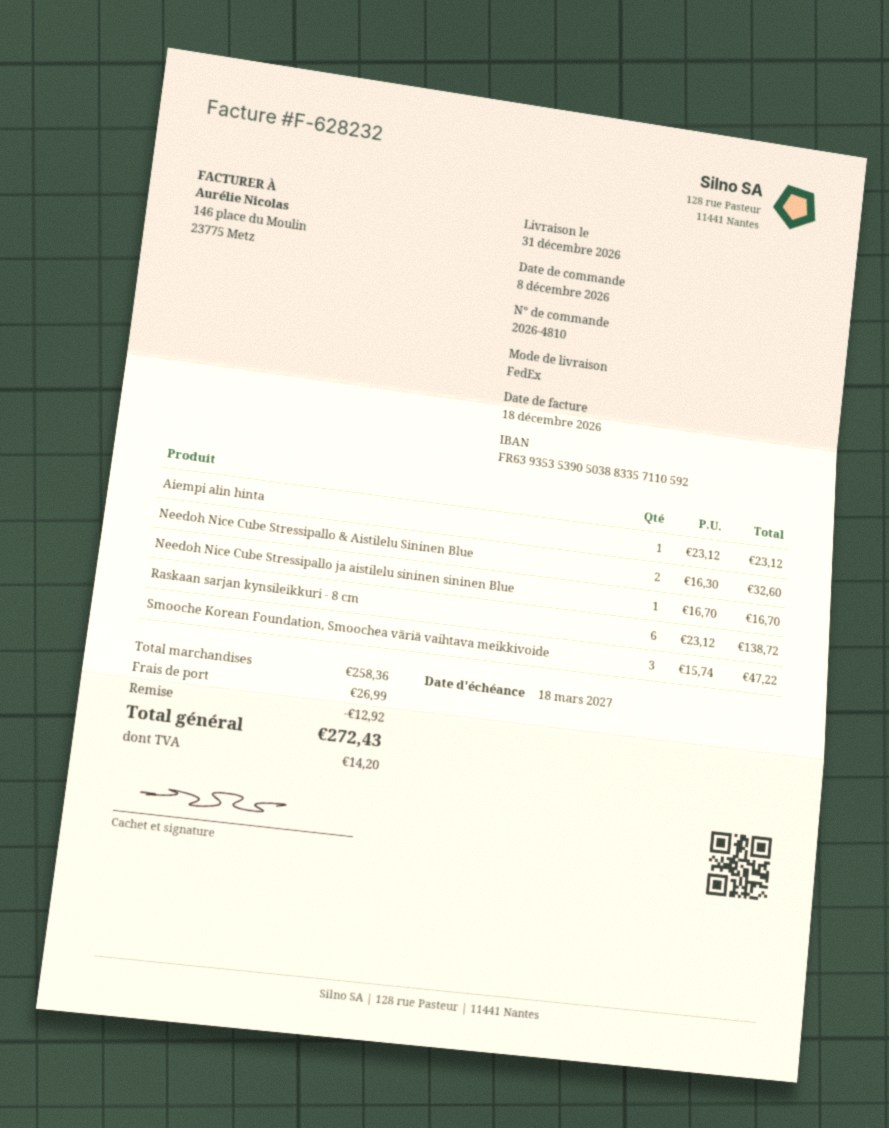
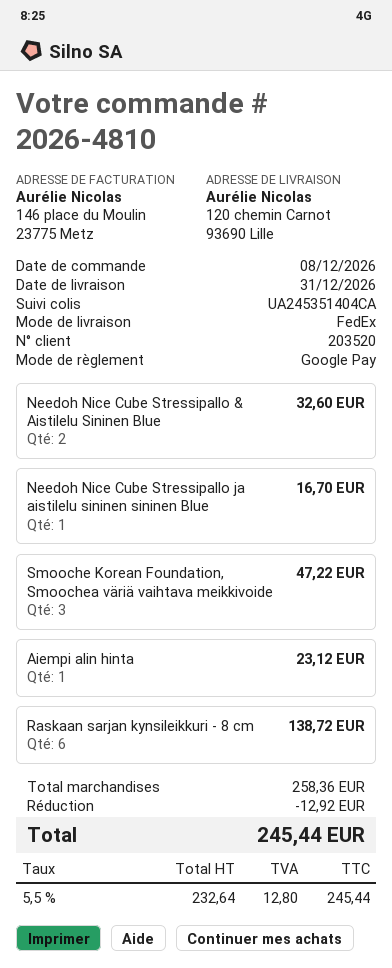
shipping: 26.99 -> none
tax: 14.20 -> 12.80
total: 272.43 -> 245.44

